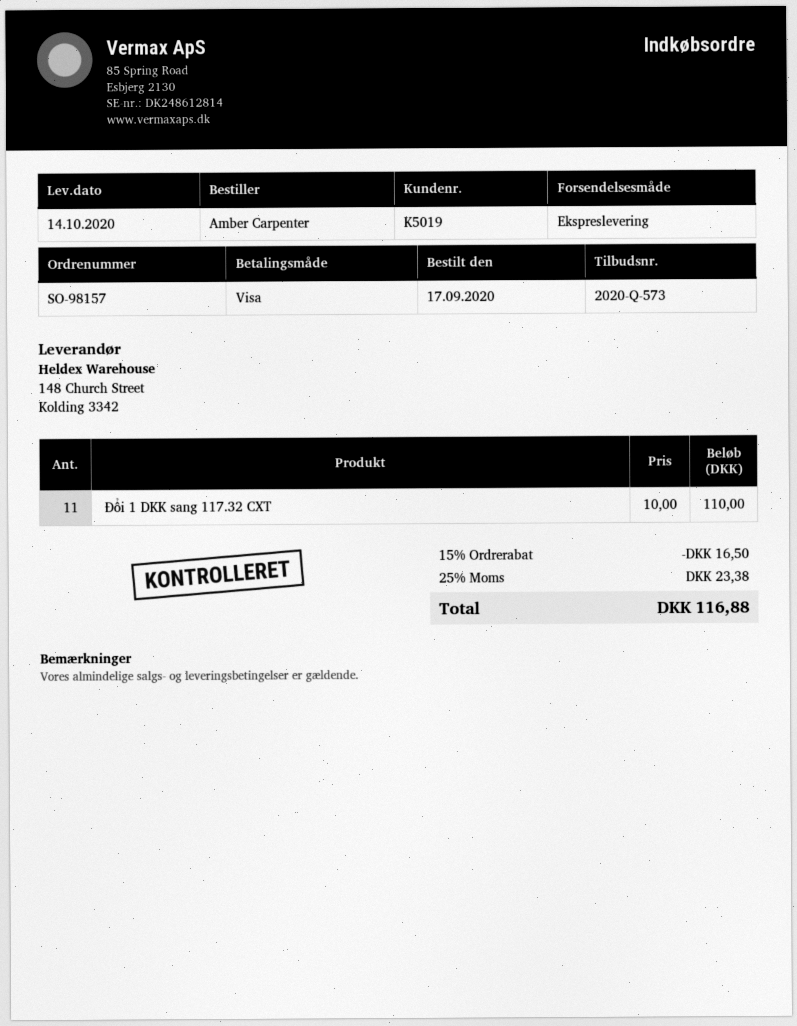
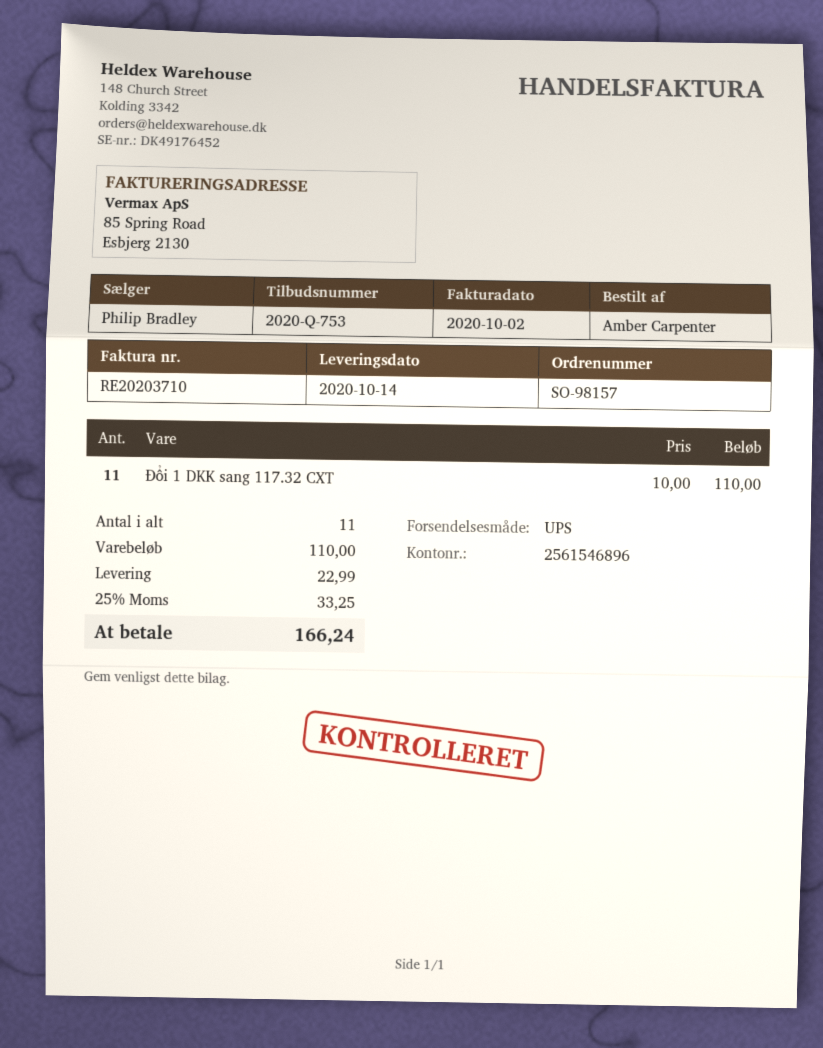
quote number: 2020-Q-573 -> 2020-Q-753
shipping method: express -> UPS
discount: 15% = 16.50 -> none
shipping: none -> 22.99
tax: 25% = 23.38 -> 25% = 33.25
total: 116.88 -> 166.24

